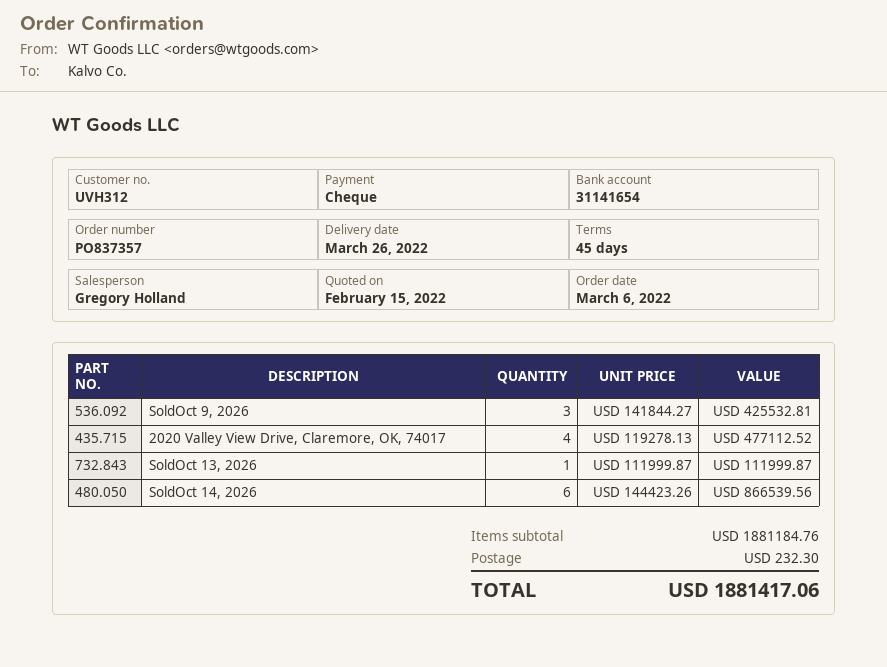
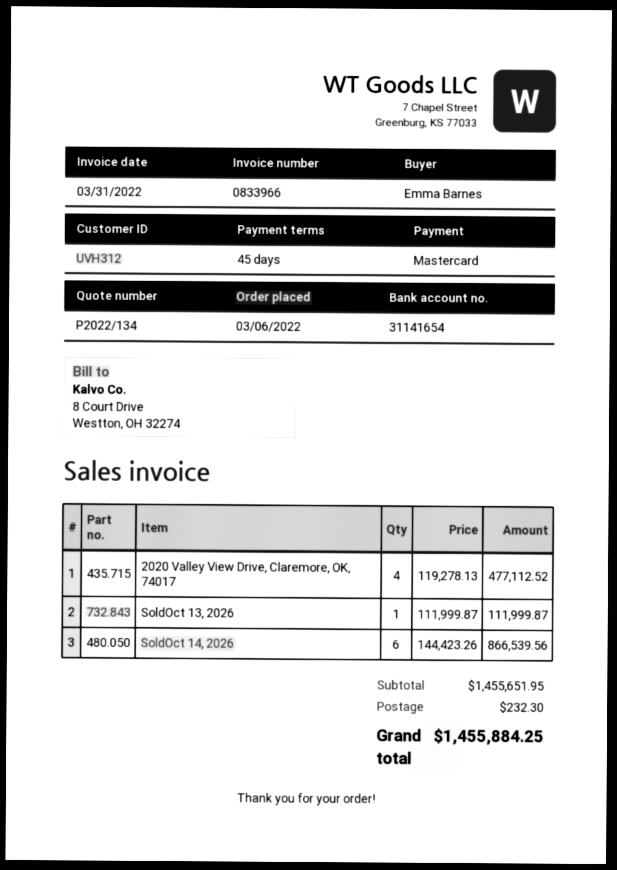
payment method: cheque -> Mastercard
SoldOct 9, 2026: 3 x 141844.27 = 425532.81 -> none
subtotal: 1881184.76 -> 1455651.95
total: 1881417.06 -> 1455884.25

